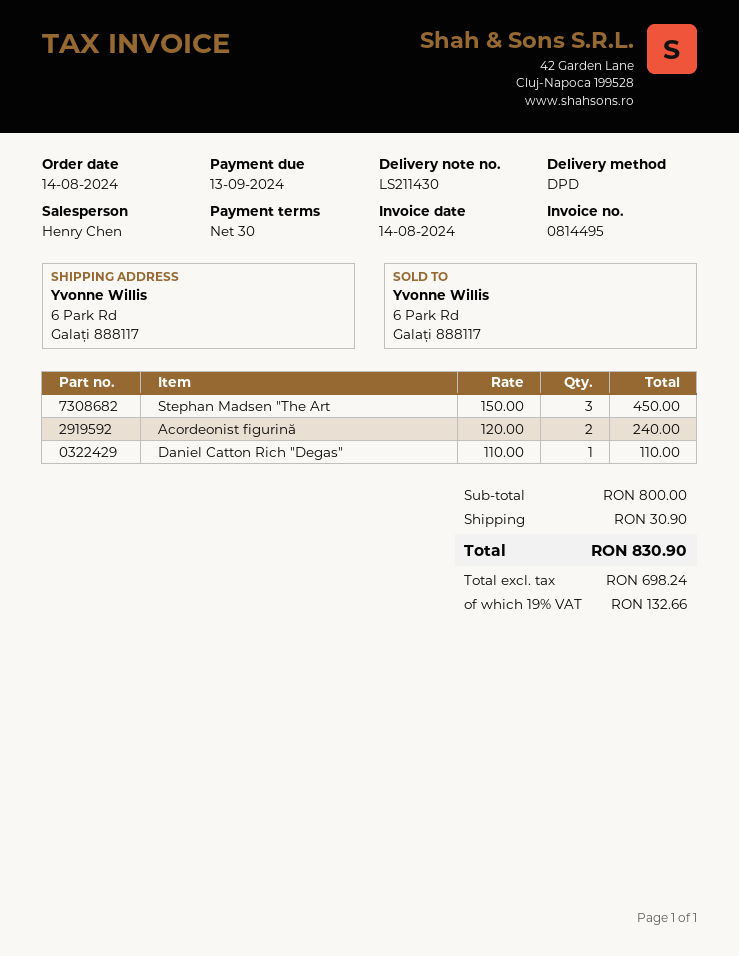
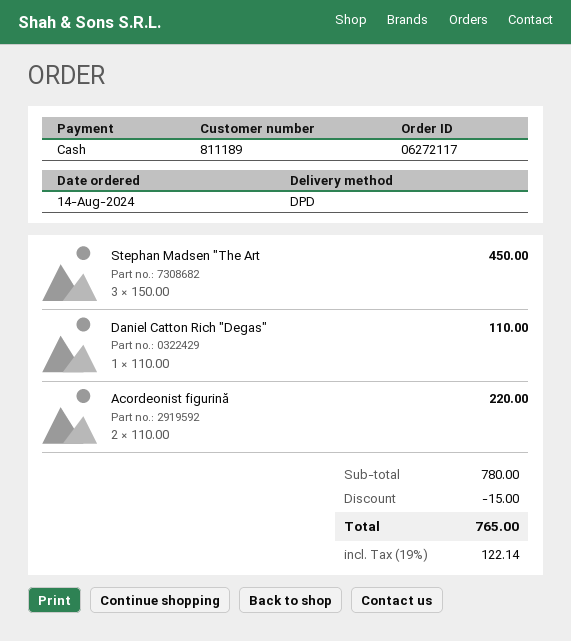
Acordeonist figurină: 2 x 120.00 = 240.00 -> 2 x 110.00 = 220.00
subtotal: 800.00 -> 780.00
discount: none -> 15.00
shipping: 30.90 -> none
tax: 19% = 132.66 -> 19% = 122.14
total: 830.90 -> 765.00

